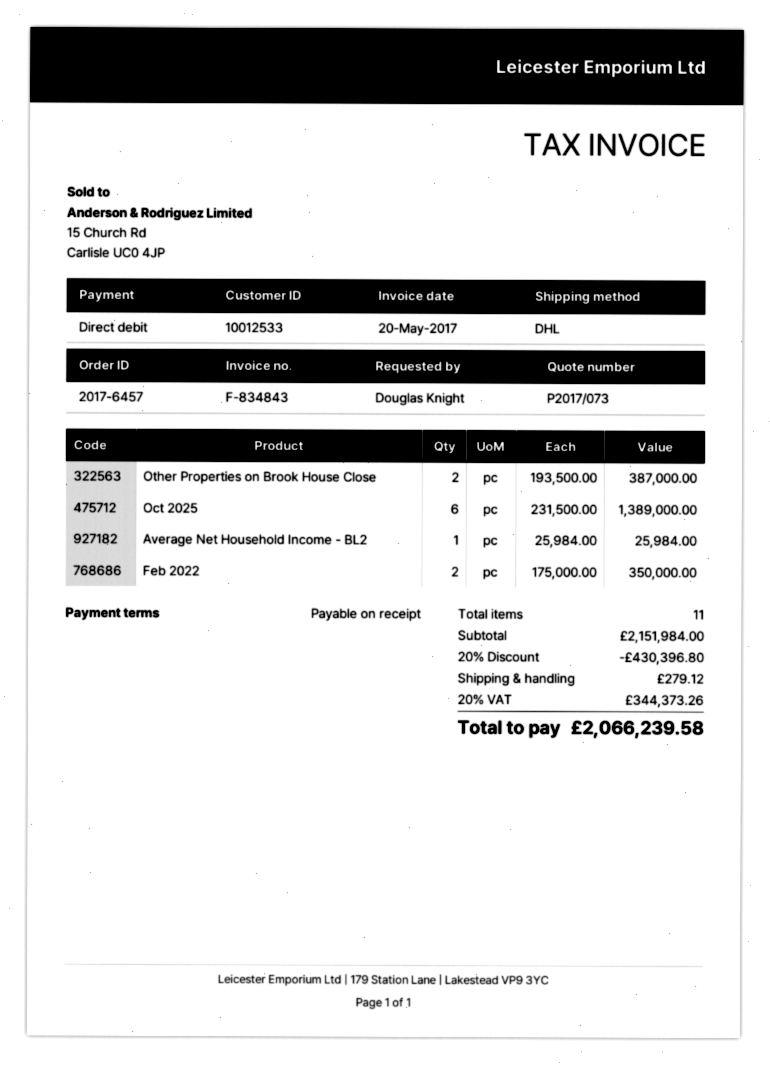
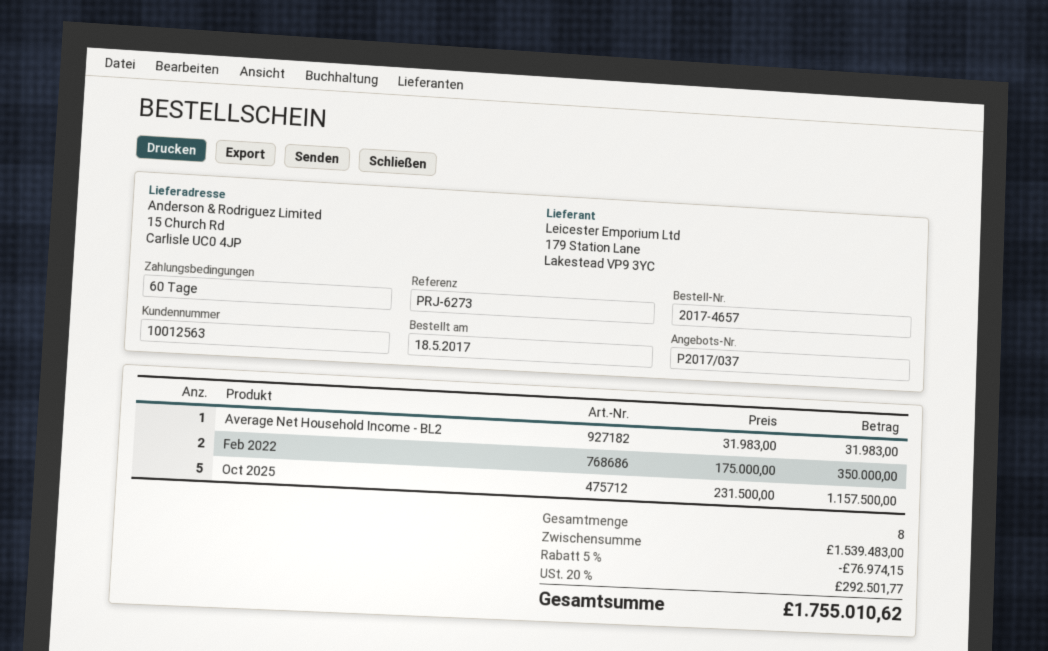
quote number: P2017/073 -> P2017/037
order number: 2017-6457 -> 2017-4657
payment terms: on receipt -> 60 days
customer number: 10012533 -> 10012563
Other Properties on Brook House Close: 2 x 193500.00 = 387000.00 -> none
Oct 2025: 6 x 231500.00 = 1389000.00 -> 5 x 231500.00 = 1157500.00
Average Net Household Income - BL2: 1 x 25984.00 = 25984.00 -> 1 x 31983.00 = 31983.00
total quantity: 11 -> 8
subtotal: 2151984.00 -> 1539483.00
discount: 20% = 430396.80 -> 5% = 76974.15
shipping: 279.12 -> none
tax: 20% = 344373.26 -> 20% = 292501.77
total: 2066239.58 -> 1755010.62

